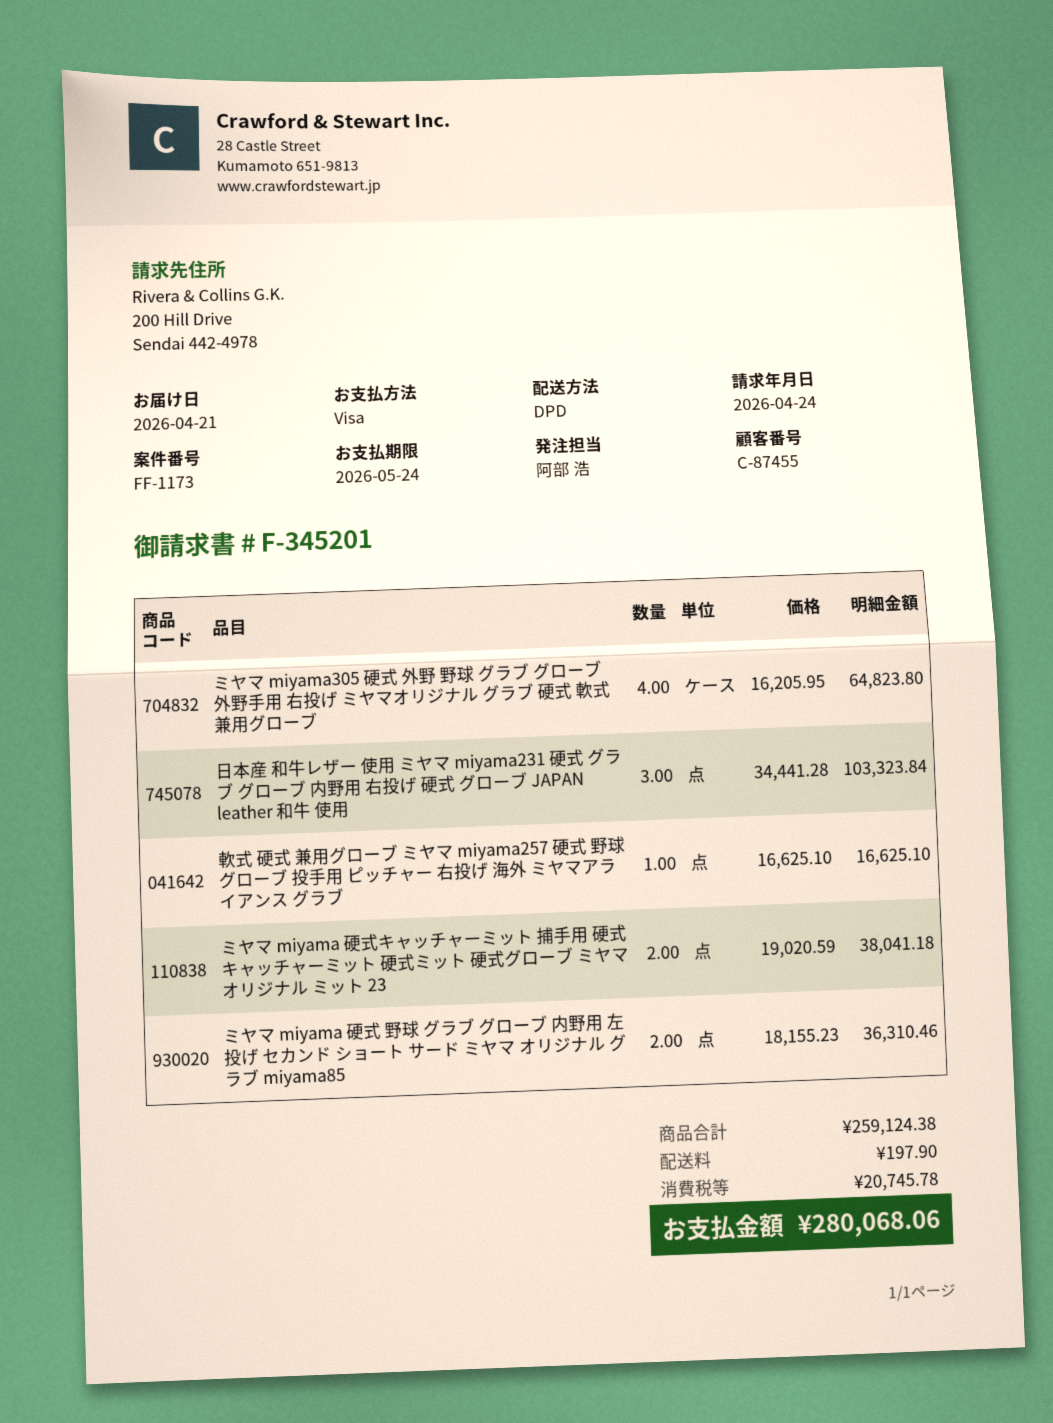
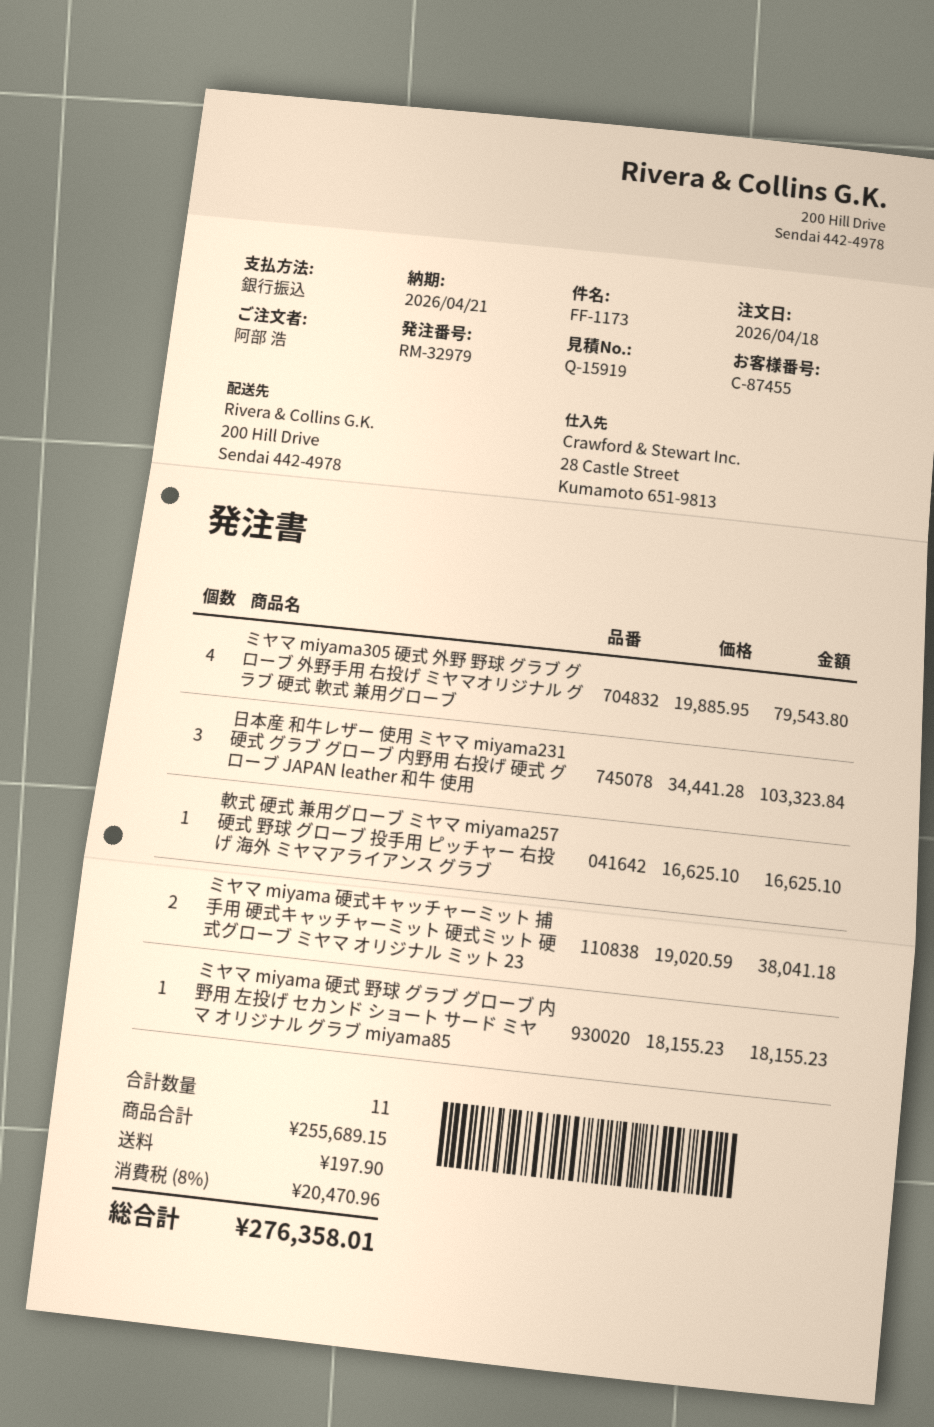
payment method: Visa -> bank transfer
ミヤマ miyama305 硬式 外野 野球 グラブ グローブ 外野手用 右投げ ミヤマオリジナル グラブ 硬式 軟式 兼用グローブ: 4 x 16205.95 = 64823.80 -> 4 x 19885.95 = 79543.80
ミヤマ miyama 硬式 野球 グラブ グローブ 内野用 左投げ セカンド ショート サード ミヤマ オリジナル グラブ miyama85: 2 x 18155.23 = 36310.46 -> 1 x 18155.23 = 18155.23
subtotal: 259124.38 -> 255689.15
tax: 20745.78 -> 20470.96
total: 280068.06 -> 276358.01

